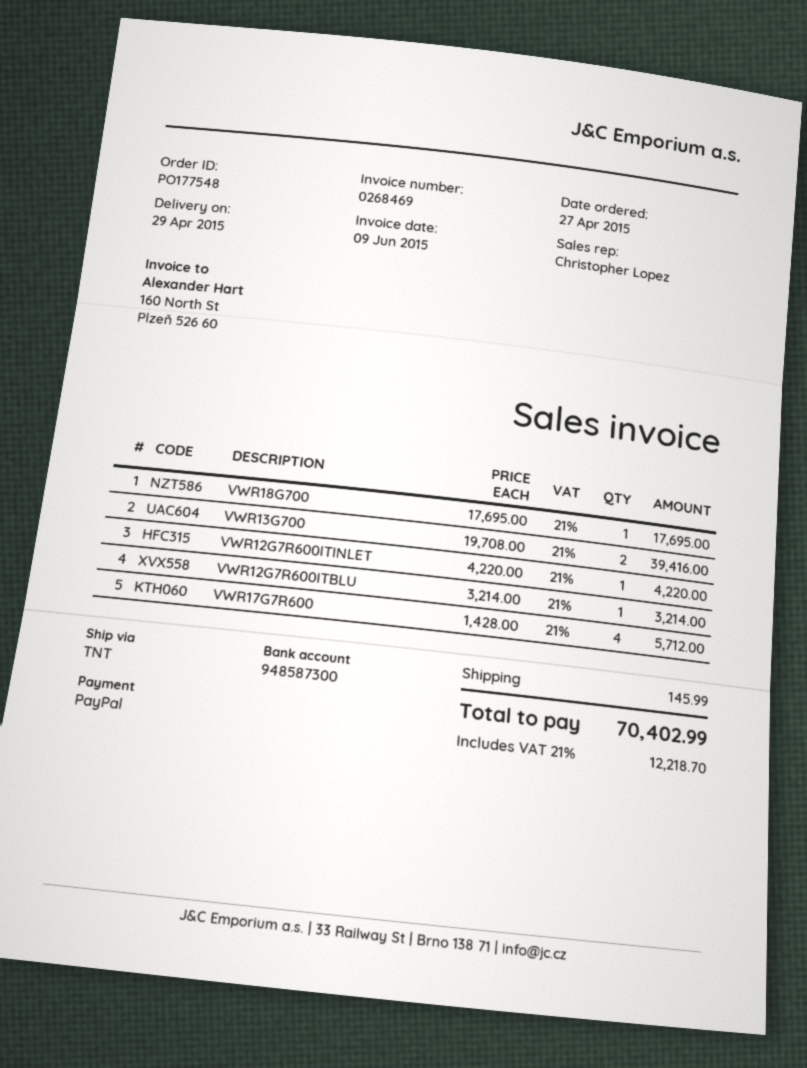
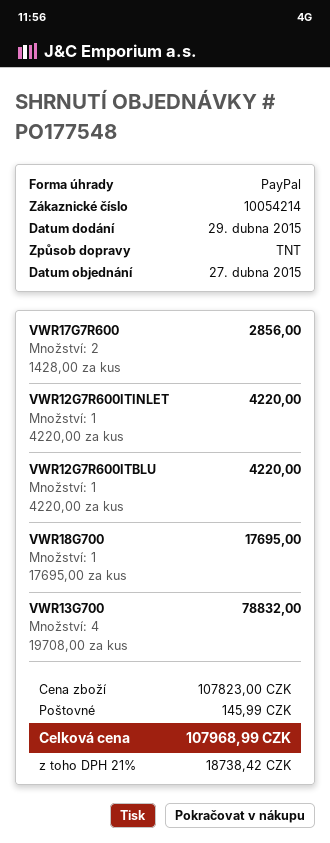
VWR13G700: 2 x 19708.00 = 39416.00 -> 4 x 19708.00 = 78832.00
VWR12G7R600ITBLU: 1 x 3214.00 = 3214.00 -> 1 x 4220.00 = 4220.00
VWR17G7R600: 4 x 1428.00 = 5712.00 -> 2 x 1428.00 = 2856.00
tax: 21% = 12218.70 -> 21% = 18738.42
total: 70402.99 -> 107968.99

